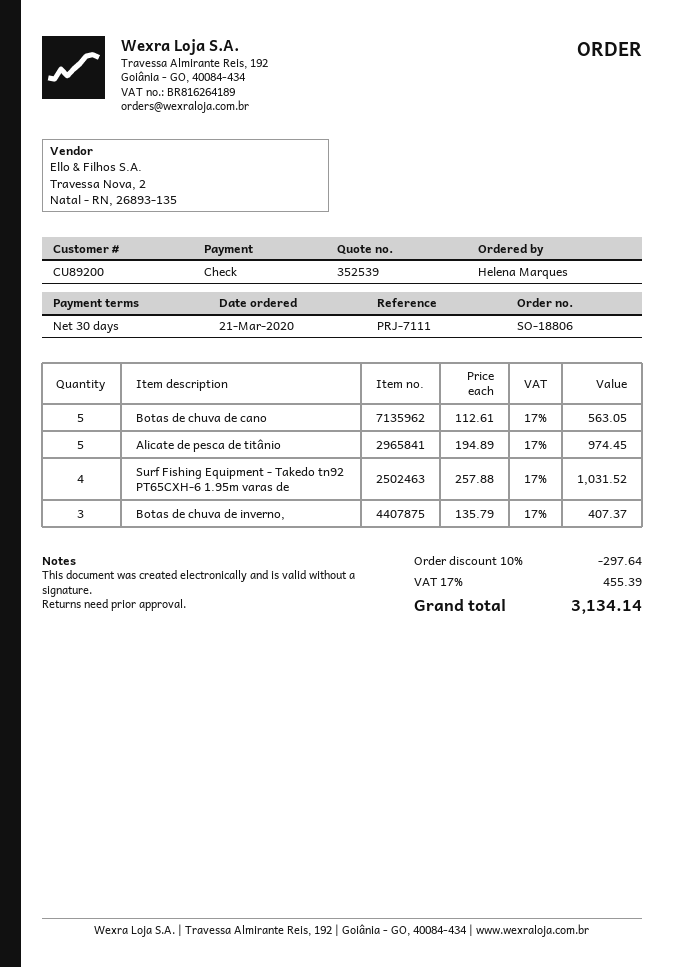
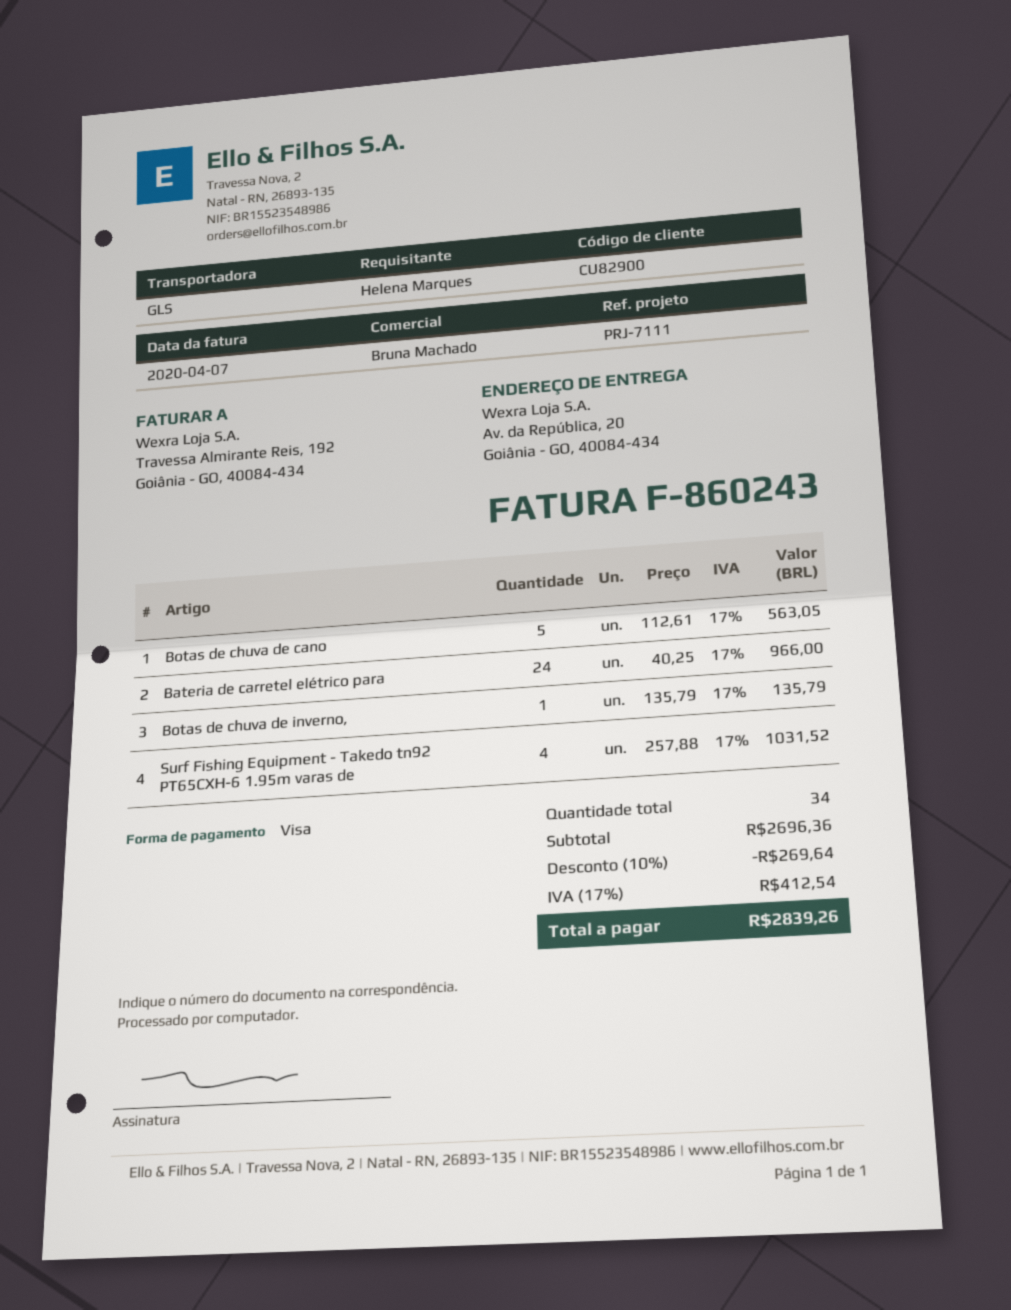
customer number: CU89200 -> CU82900
payment method: cheque -> Visa
Alicate de pesca de titânio: 5 x 194.89 = 974.45 -> none
Botas de chuva de inverno,: 3 x 135.79 = 407.37 -> 1 x 135.79 = 135.79
Bateria de carretel elétrico para: none -> 24 x 40.25 = 966.00
discount: 10% = 297.64 -> 10% = 269.64
tax: 17% = 455.39 -> 17% = 412.54
total: 3134.14 -> 2839.26

